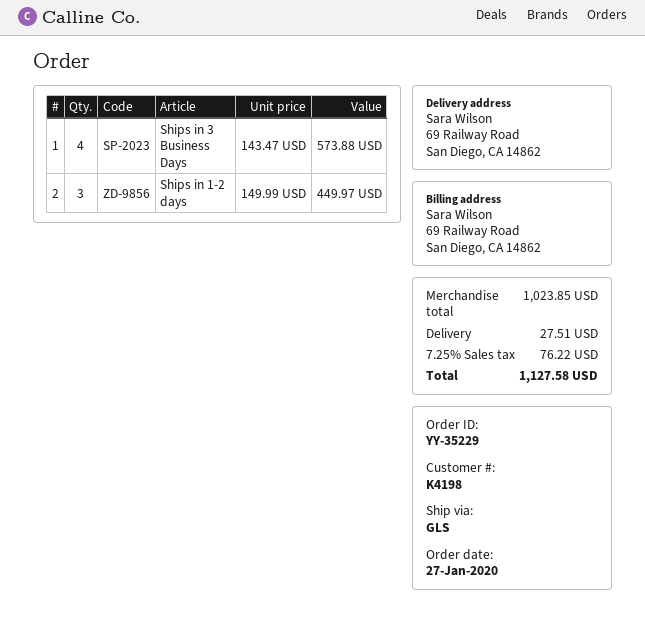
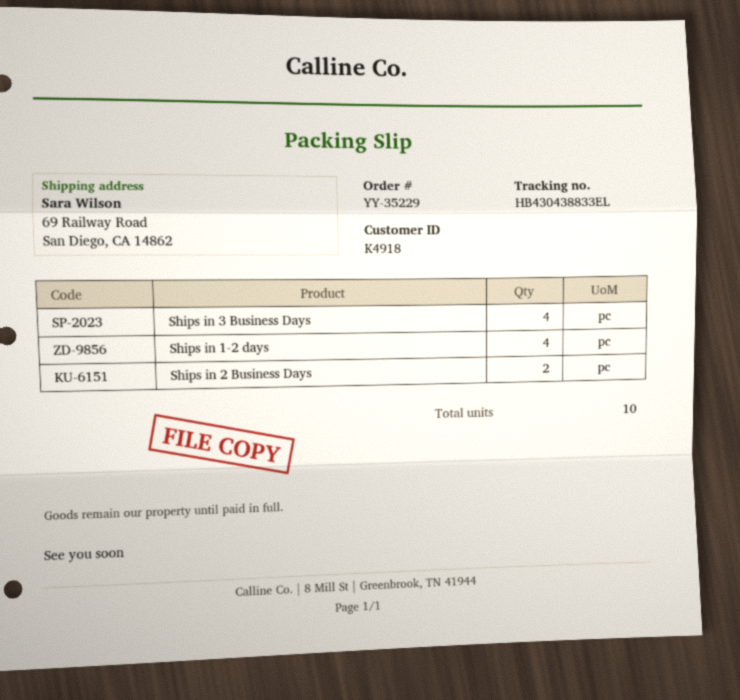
customer number: K4198 -> K4918
Ships in 1-2 days: 3 -> 4
Ships in 2 Business Days: none -> 2

